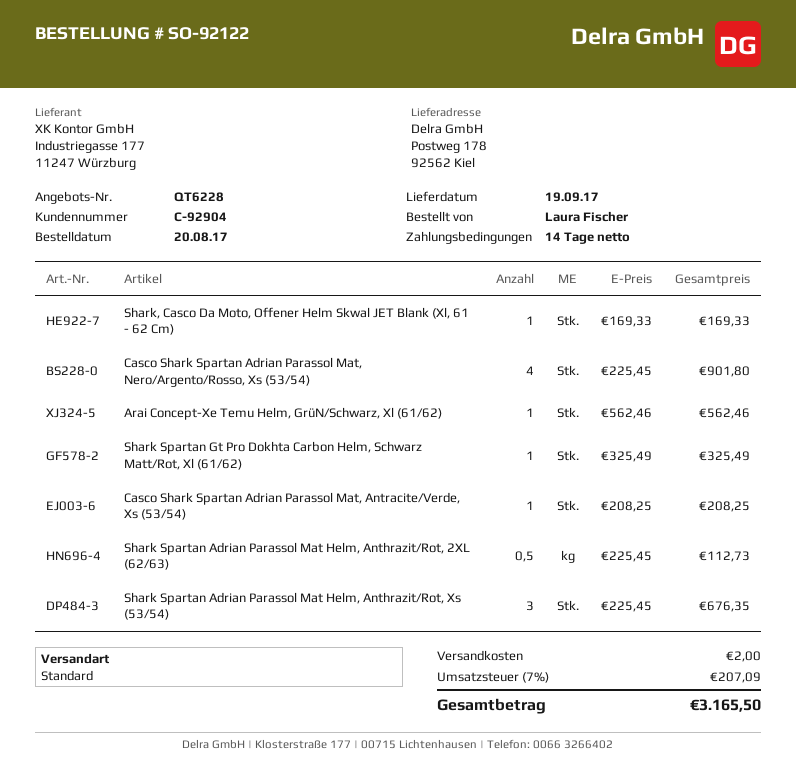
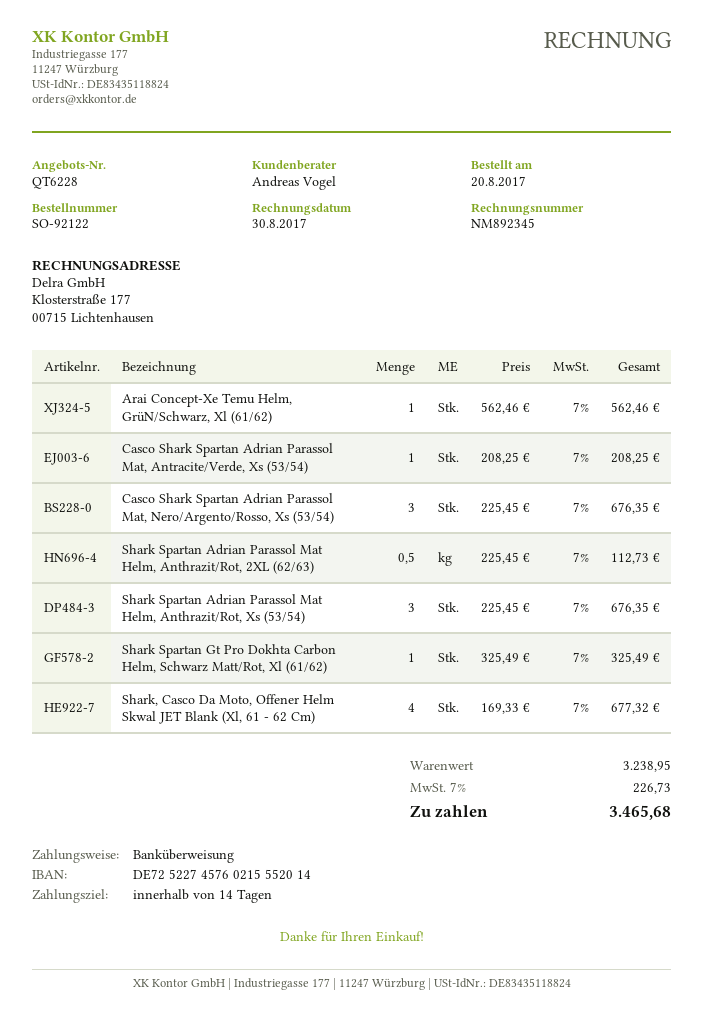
Shark, Casco Da Moto, Offener Helm Skwal JET Blank (Xl, 61 - 62 Cm): 1 x 169.33 = 169.33 -> 4 x 169.33 = 677.32
Casco Shark Spartan Adrian Parassol Mat, Nero/Argento/Rosso, Xs (53/54): 4 x 225.45 = 901.80 -> 3 x 225.45 = 676.35
shipping: 2.00 -> none
tax: 7% = 207.09 -> 7% = 226.73
total: 3165.50 -> 3465.68

